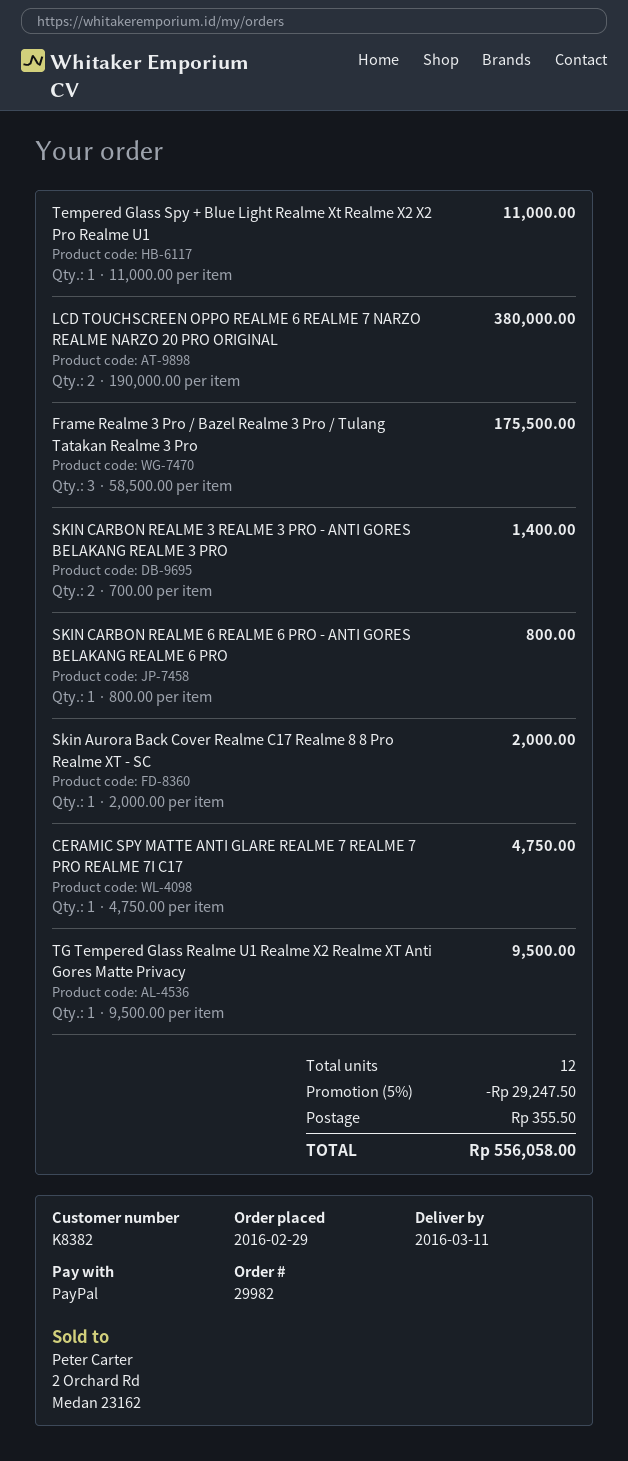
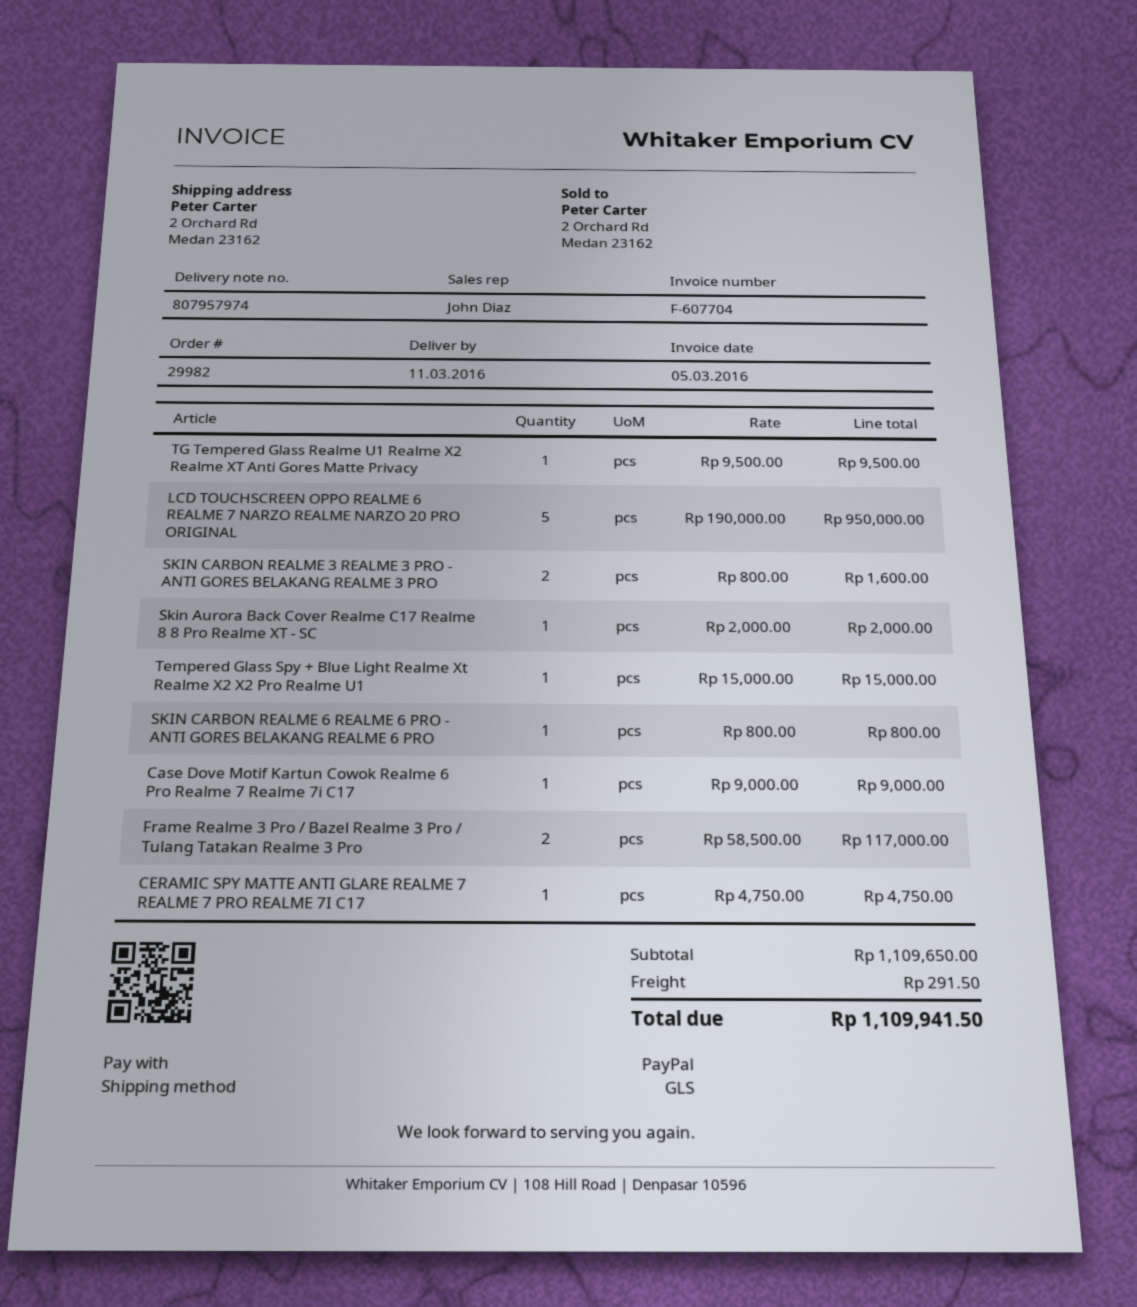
Tempered Glass Spy + Blue Light Realme Xt Realme X2 X2 Pro Realme U1: 1 x 11000.00 = 11000.00 -> 1 x 15000.00 = 15000.00
LCD TOUCHSCREEN OPPO REALME 6 REALME 7 NARZO REALME NARZO 20 PRO ORIGINAL: 2 x 190000.00 = 380000.00 -> 5 x 190000.00 = 950000.00
Frame Realme 3 Pro / Bazel Realme 3 Pro / Tulang Tatakan Realme 3 Pro: 3 x 58500.00 = 175500.00 -> 2 x 58500.00 = 117000.00
SKIN CARBON REALME 3 REALME 3 PRO - ANTI GORES BELAKANG REALME 3 PRO: 2 x 700.00 = 1400.00 -> 2 x 800.00 = 1600.00
Case Dove Motif Kartun Cowok Realme 6 Pro Realme 7 Realme 7i C17: none -> 1 x 9000.00 = 9000.00
discount: 5% = 29247.50 -> none
shipping: 355.50 -> 291.50
total: 556058.00 -> 1109941.50

